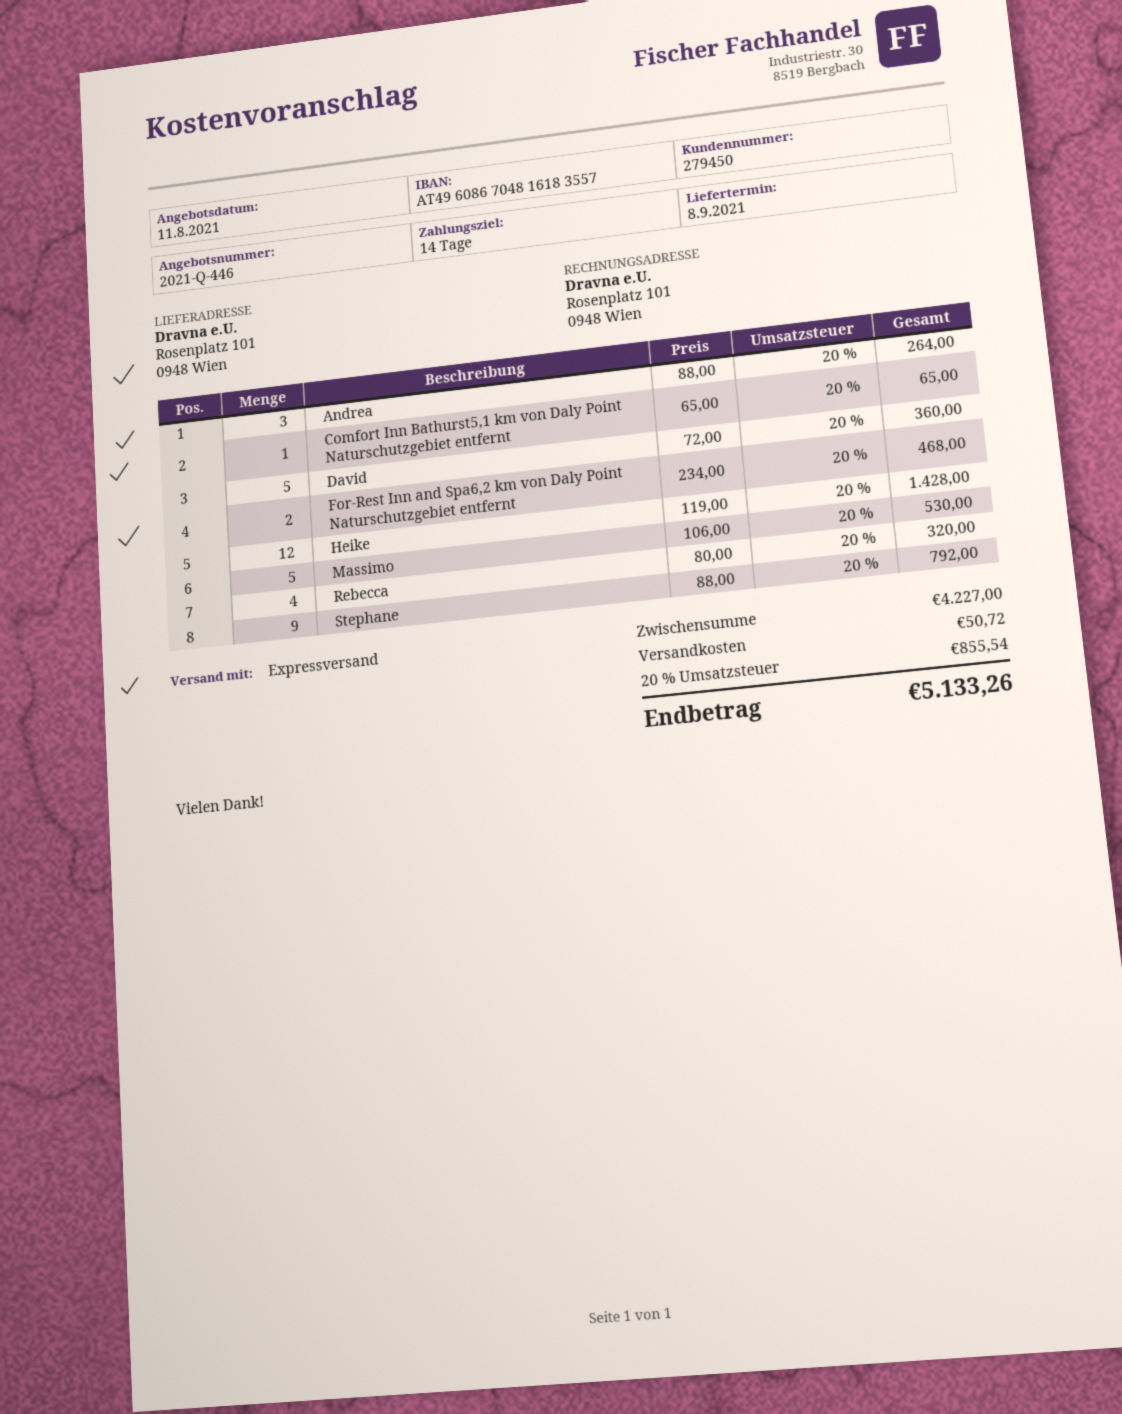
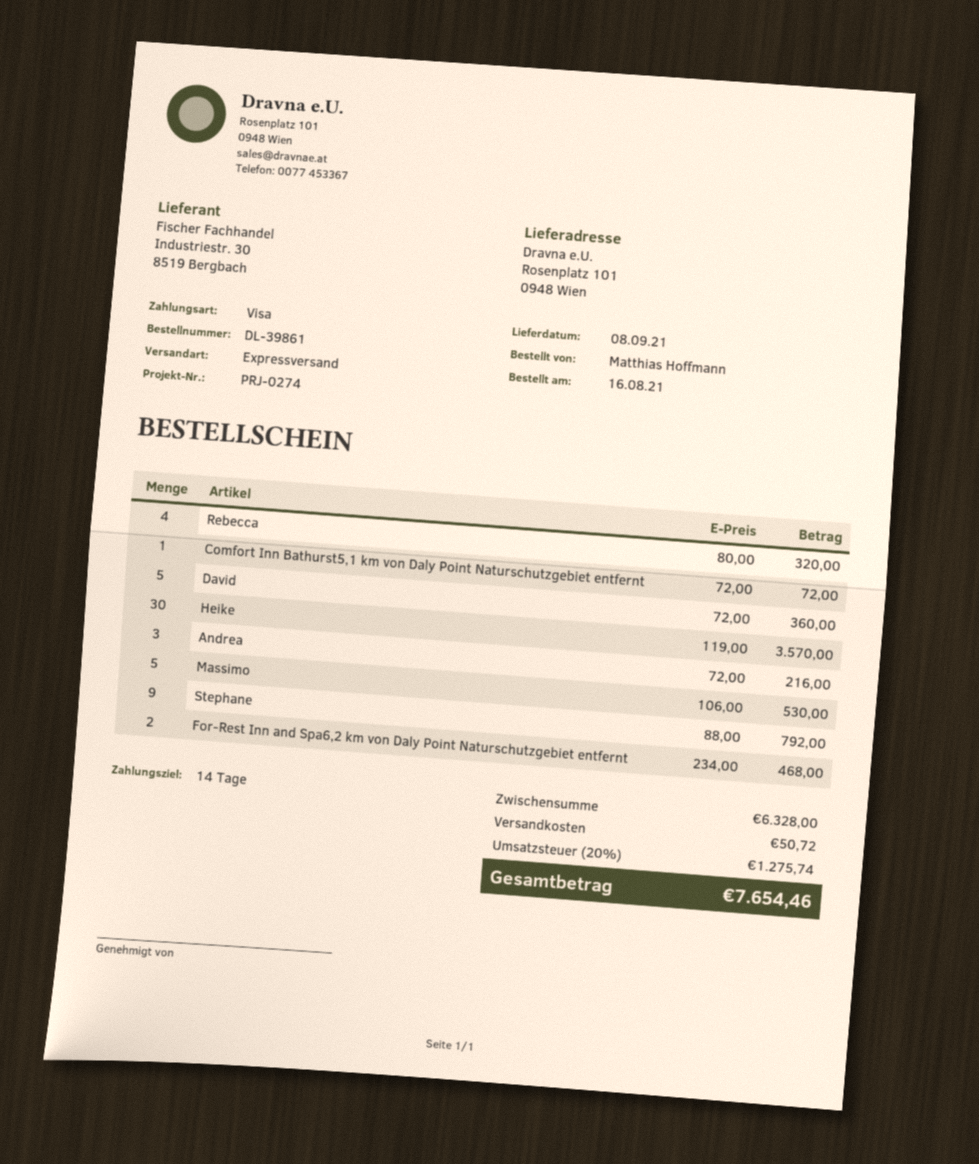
Andrea: 3 x 88.00 = 264.00 -> 3 x 72.00 = 216.00
Comfort Inn Bathurst5,1 km von Daly Point Naturschutzgebiet entfernt: 1 x 65.00 = 65.00 -> 1 x 72.00 = 72.00
Heike: 12 x 119.00 = 1428.00 -> 30 x 119.00 = 3570.00
subtotal: 4227.00 -> 6328.00
tax: 20% = 855.54 -> 20% = 1275.74
total: 5133.26 -> 7654.46

